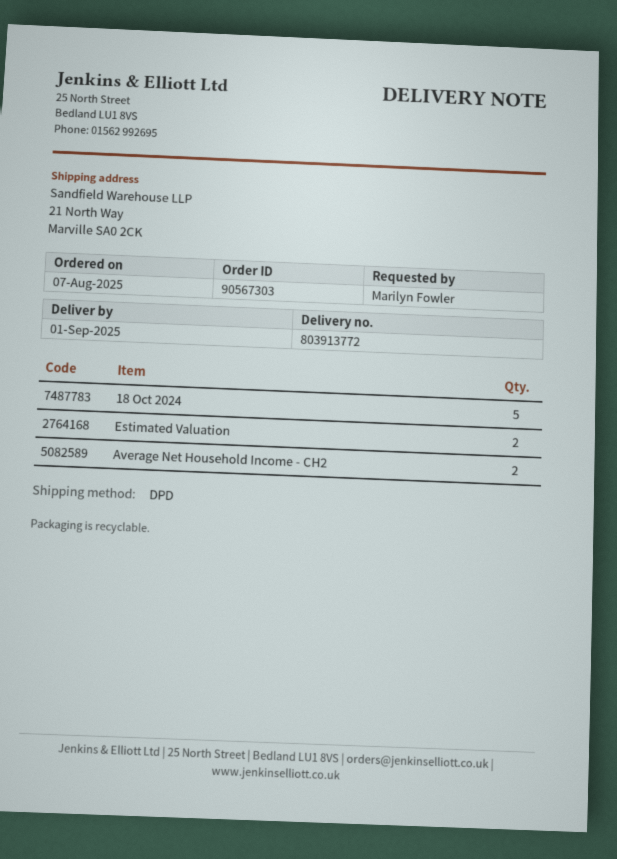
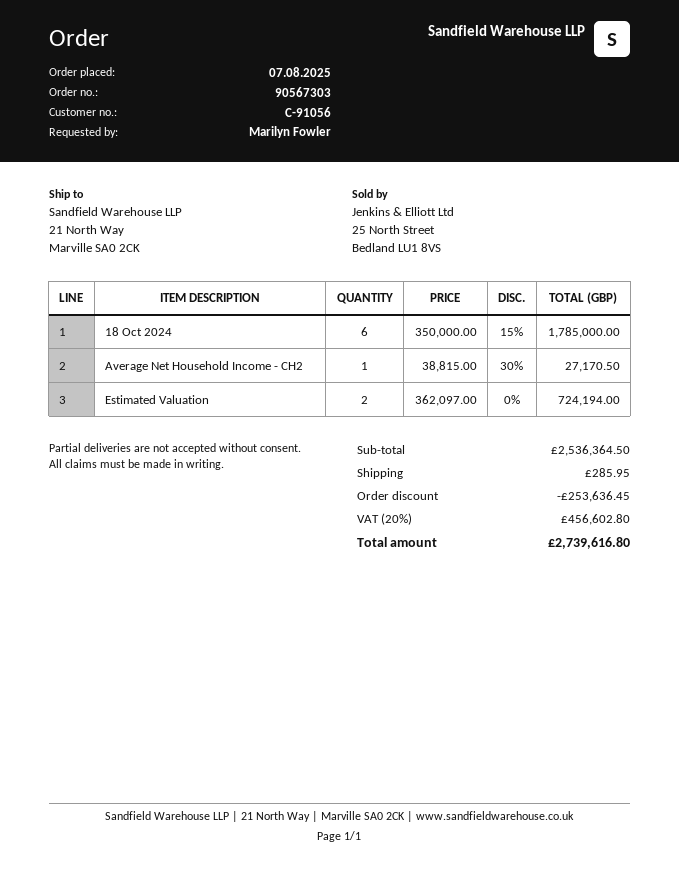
18 Oct 2024: 5 -> 6
Average Net Household Income - CH2: 2 -> 1

